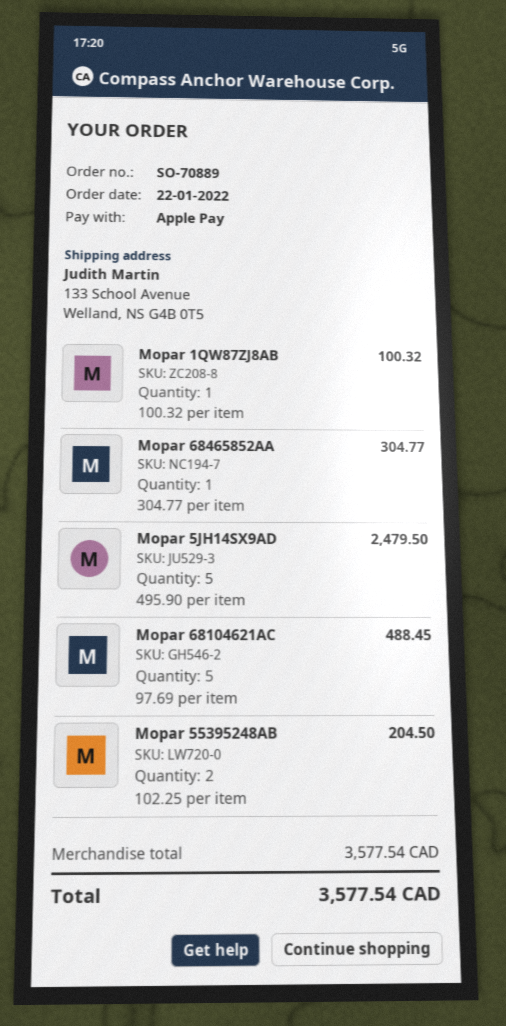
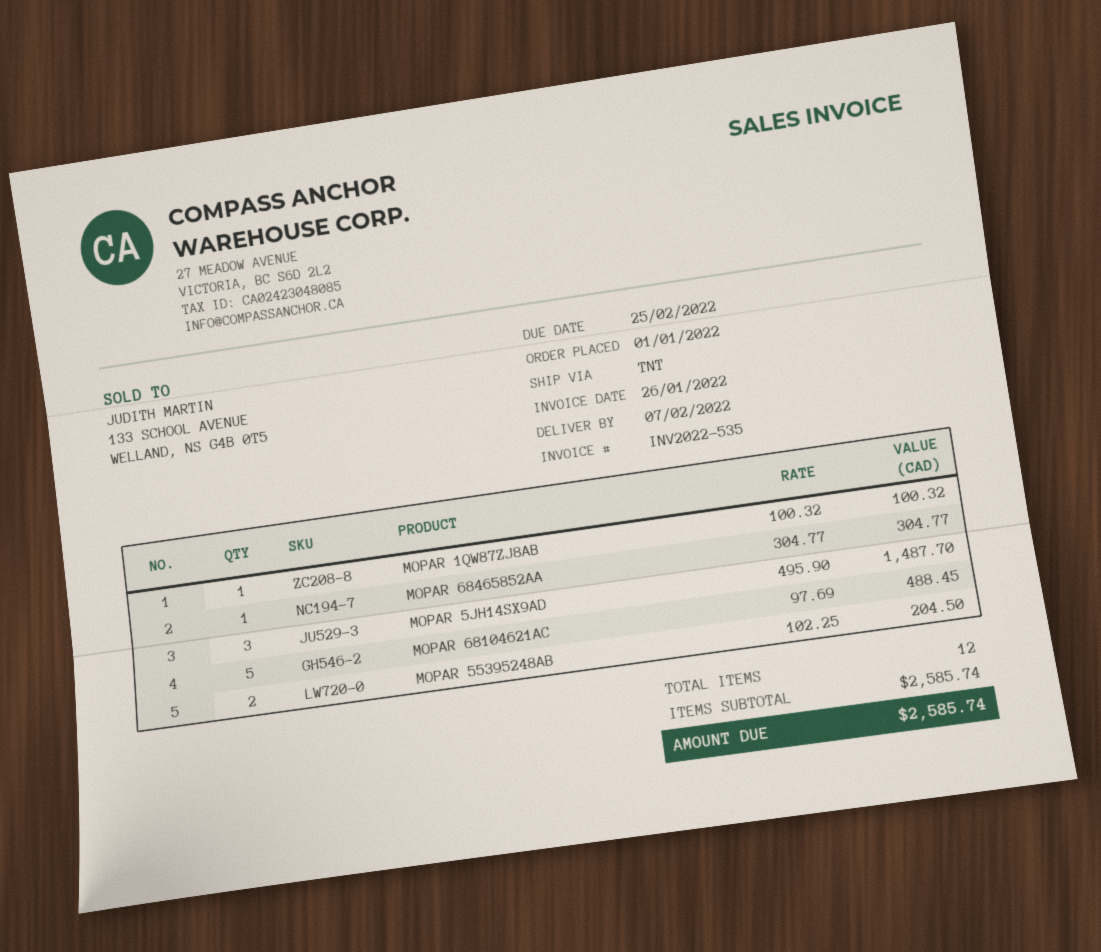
order date: 2022-01-22 -> 2022-01-01
Mopar 5JH14SX9AD: 5 x 495.90 = 2479.50 -> 3 x 495.90 = 1487.70
subtotal: 3577.54 -> 2585.74
total: 3577.54 -> 2585.74

